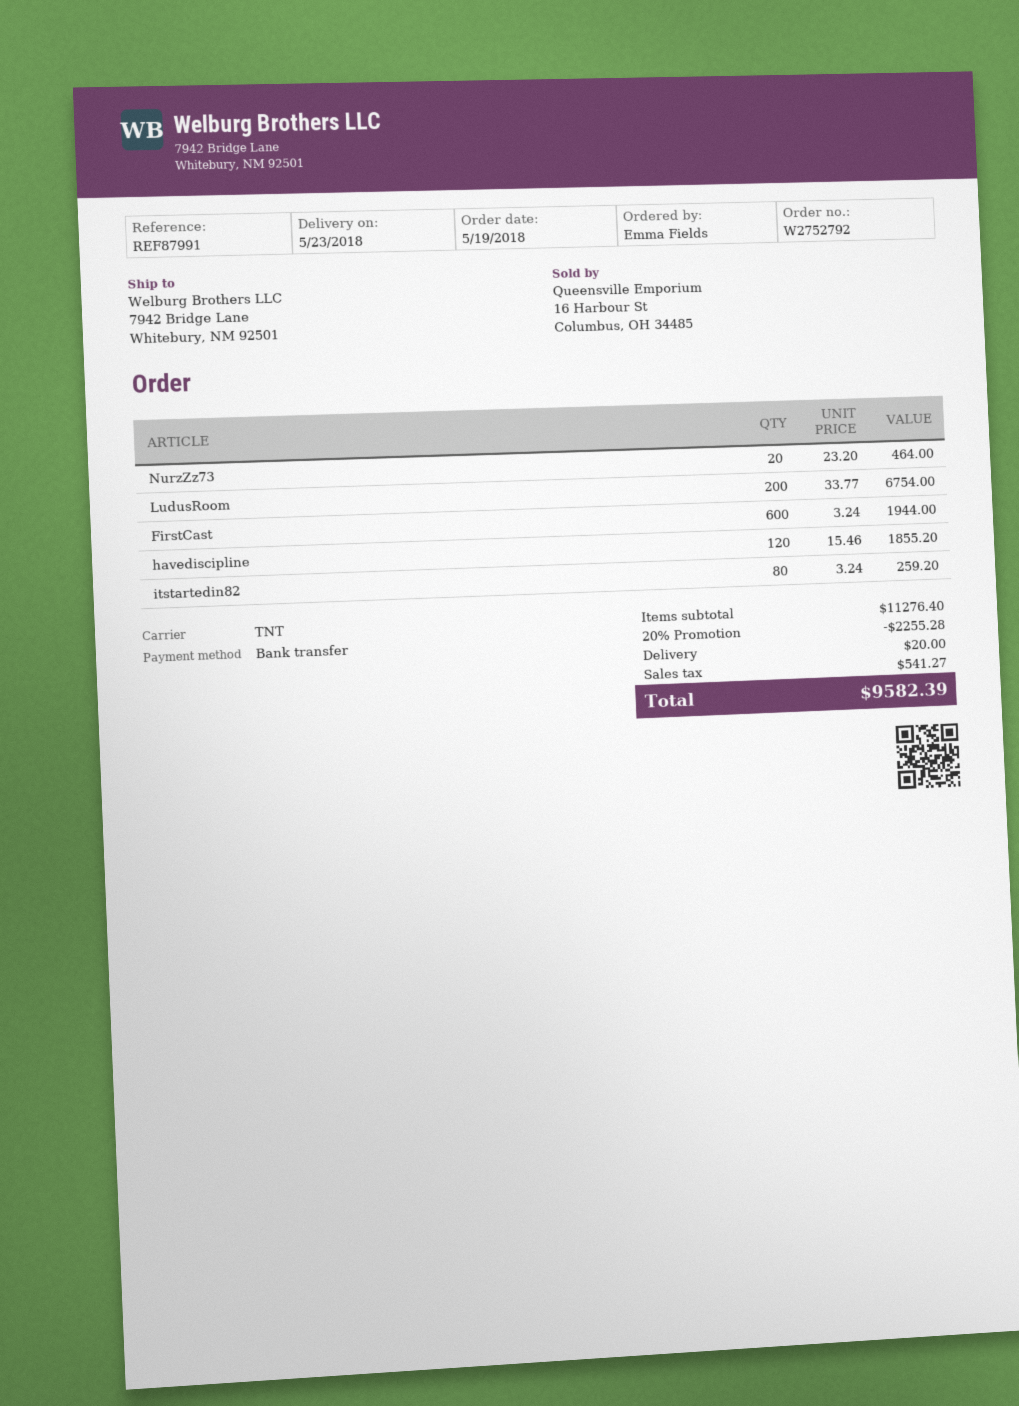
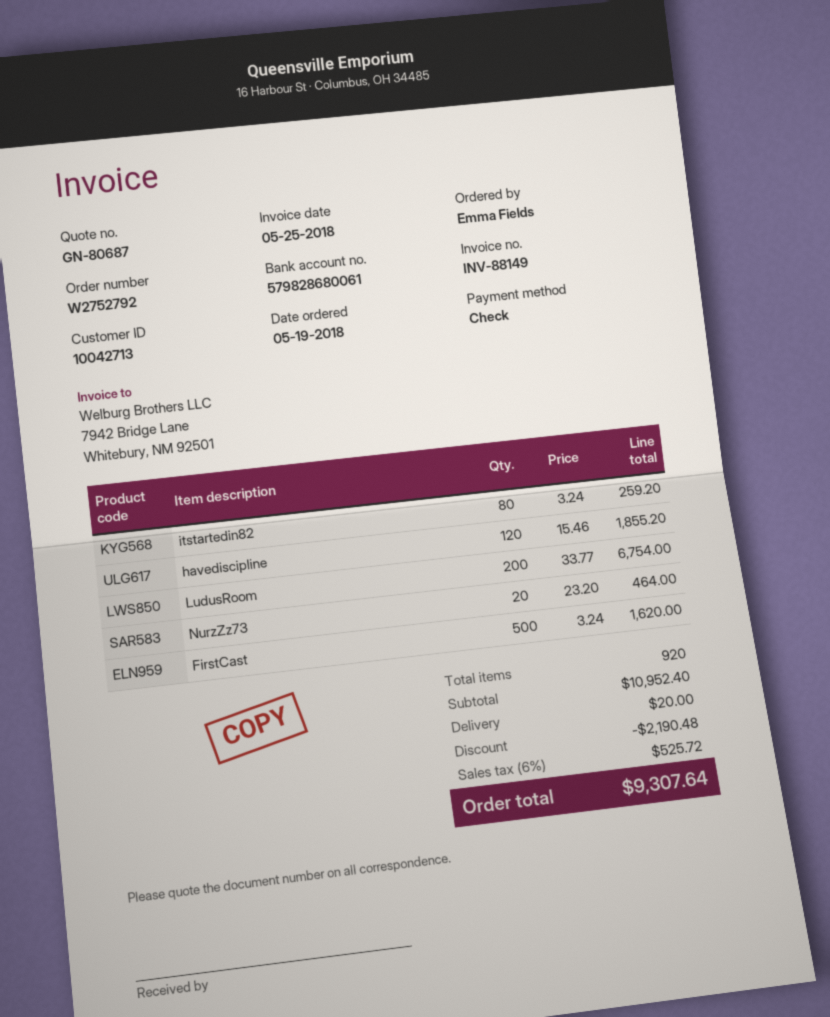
payment method: bank transfer -> cheque
FirstCast: 600 x 3.24 = 1944.00 -> 500 x 3.24 = 1620.00
subtotal: 11276.40 -> 10952.40
discount: 2255.28 -> 2190.48
tax: 541.27 -> 525.72
total: 9582.39 -> 9307.64

